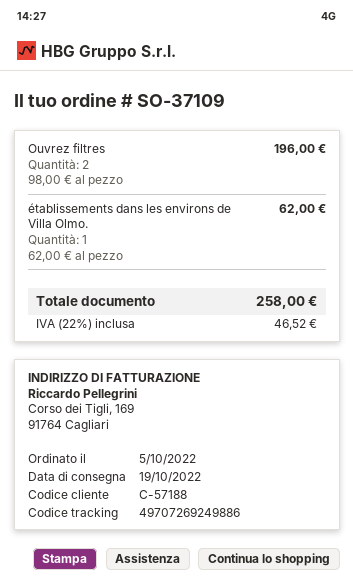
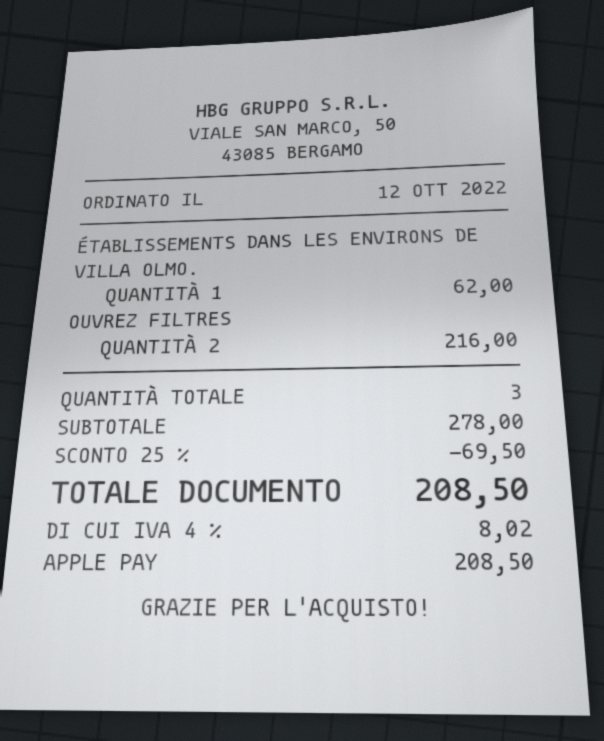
order date: 2022-10-05 -> 2022-10-12
Ouvrez filtres: 2 for 196.00 -> 2 for 216.00
discount: none -> 25% = 69.50
tax: 22% = 46.52 -> 4% = 8.02
total: 258.00 -> 208.50

